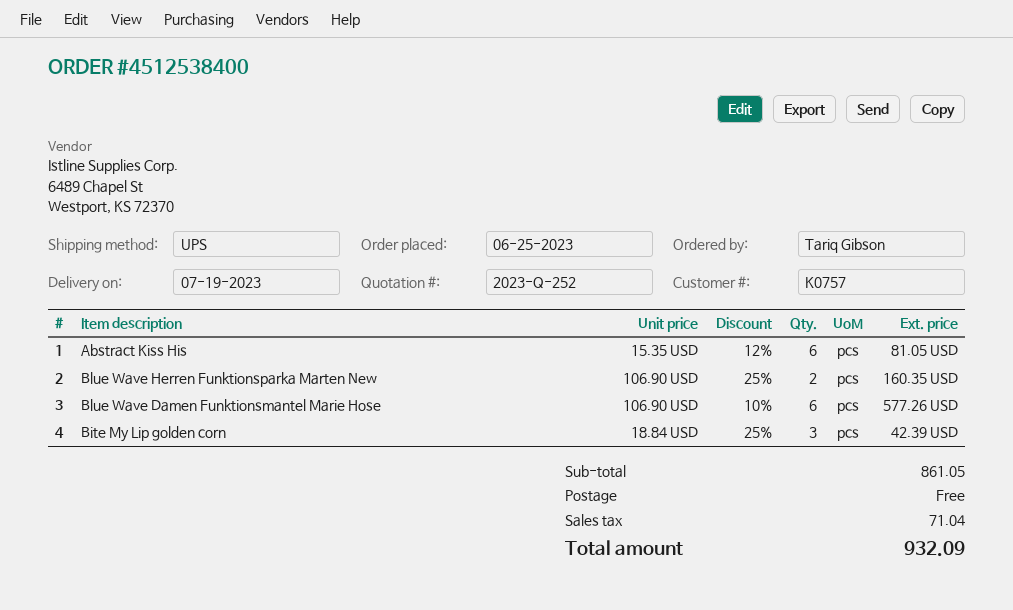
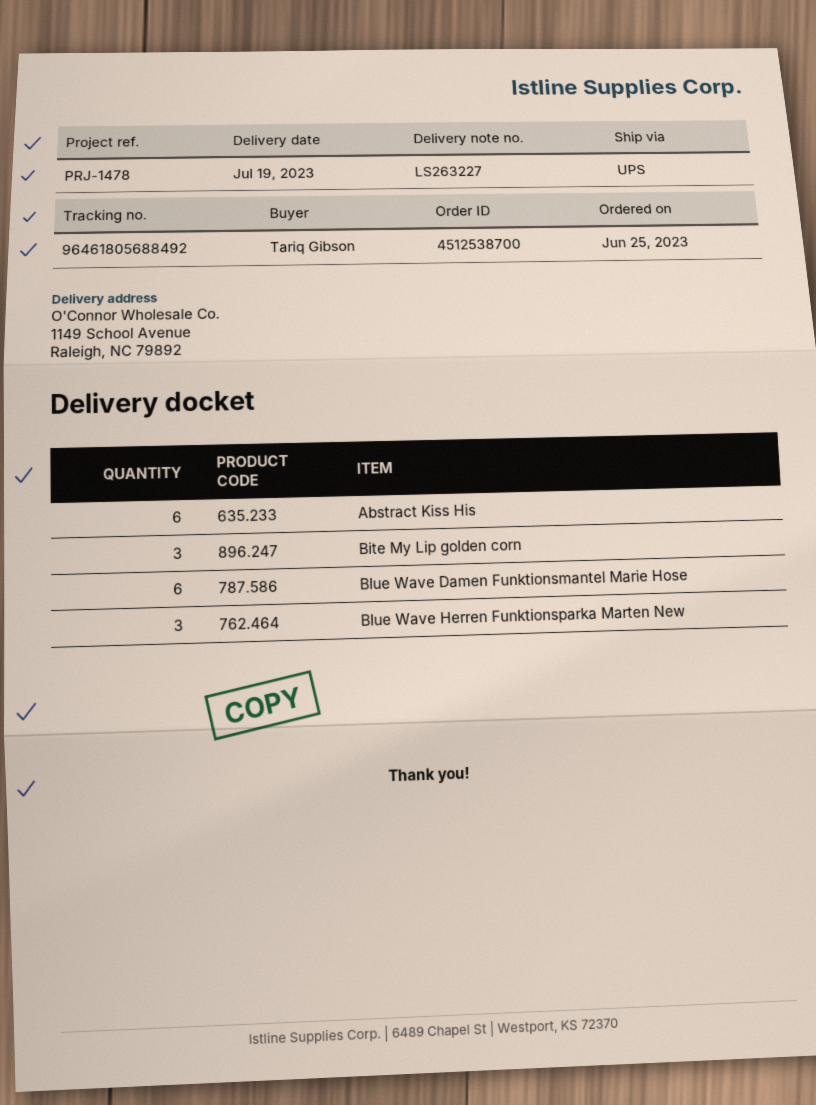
order number: 4512538400 -> 4512538700
Blue Wave Herren Funktionsparka Marten New: 2 -> 3

